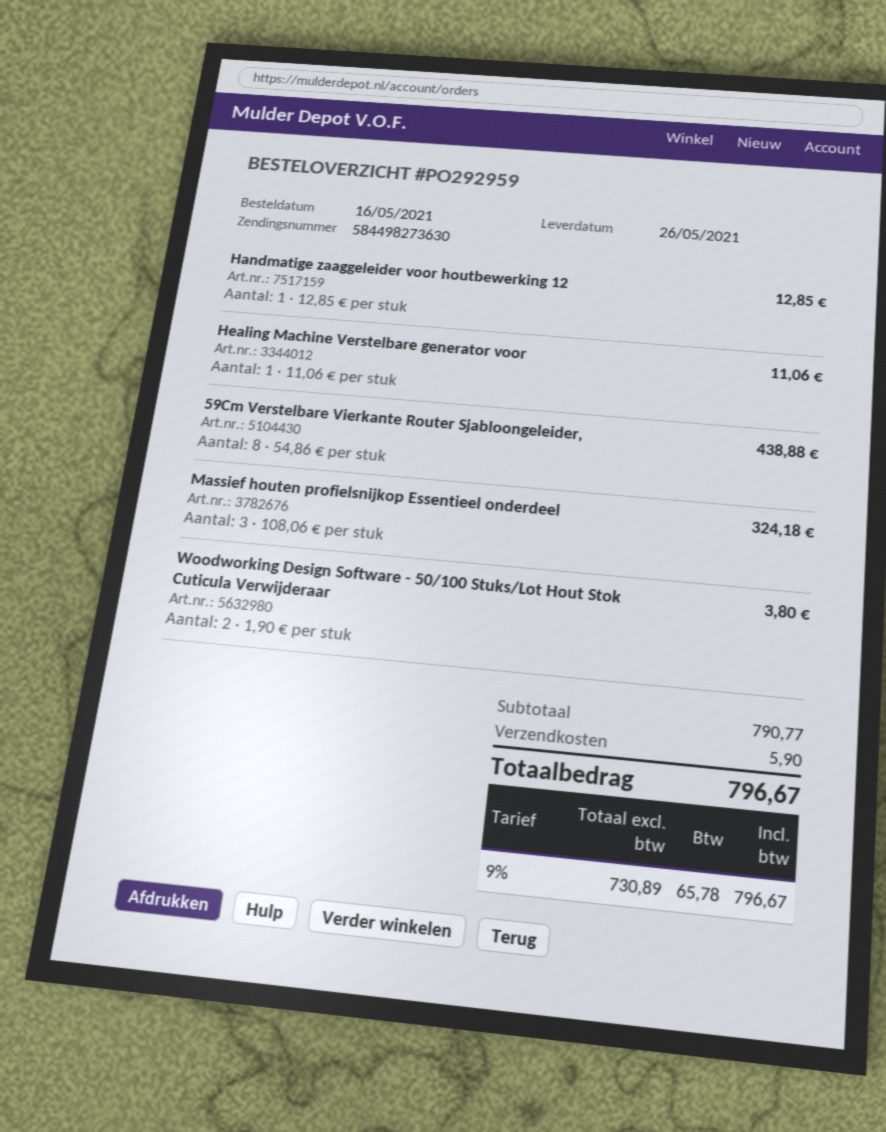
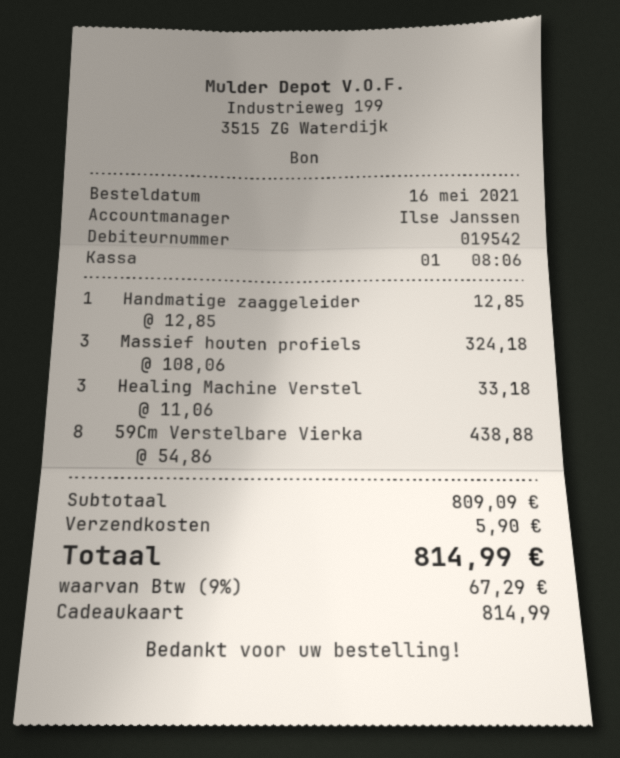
Healing Machine Verstelbare generator voor: 1 x 11.06 = 11.06 -> 3 x 11.06 = 33.18
Woodworking Design Software - 50/100 Stuks/Lot Hout Stok Cuticula Verwijderaar: 2 x 1.90 = 3.80 -> none
subtotal: 790.77 -> 809.09
tax: 9% = 65.78 -> 9% = 67.29
total: 796.67 -> 814.99

